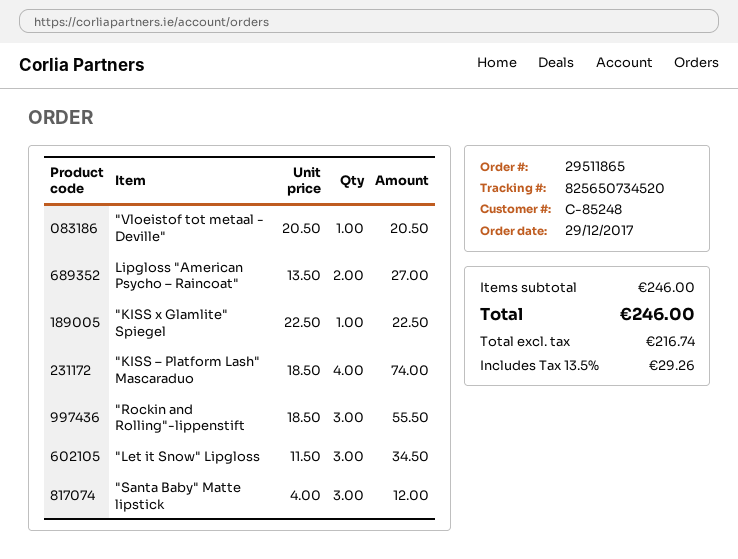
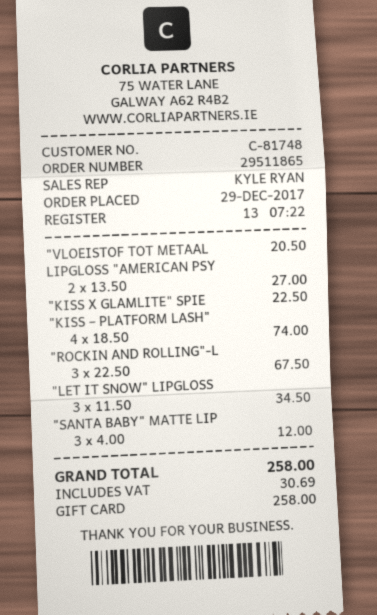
customer number: C-85248 -> C-81748
"Rockin and Rolling"-lippenstift: 3 x 18.50 = 55.50 -> 3 x 22.50 = 67.50
tax: 29.26 -> 30.69
total: 246.00 -> 258.00

